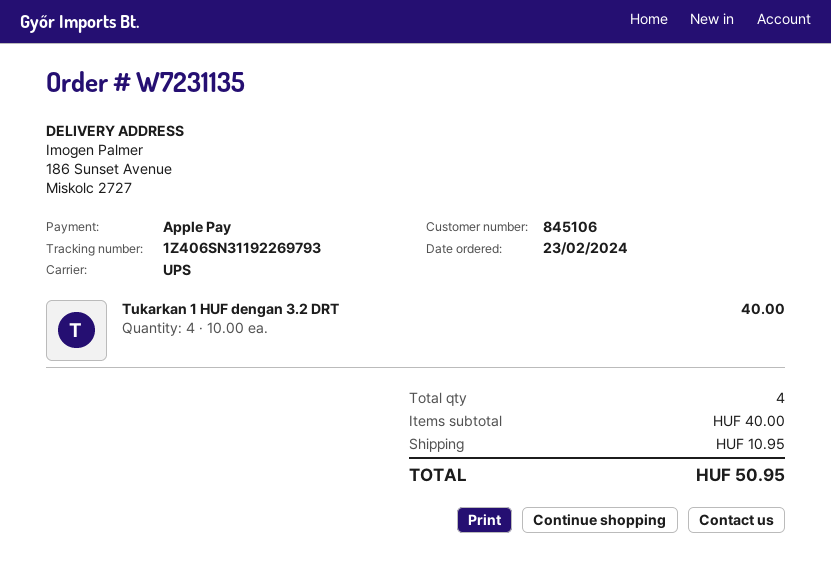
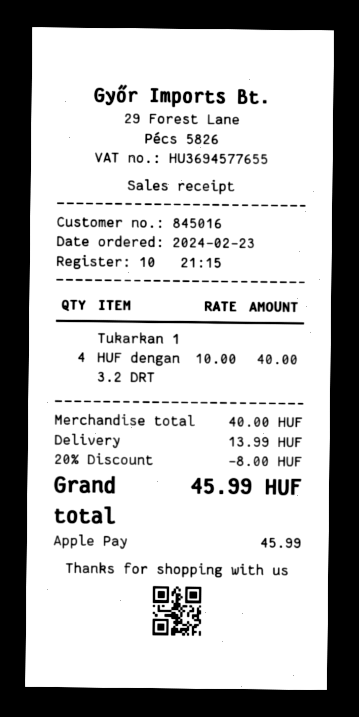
customer number: 845106 -> 845016
discount: none -> 20% = 8.00
shipping: 10.95 -> 13.99
total: 50.95 -> 45.99

